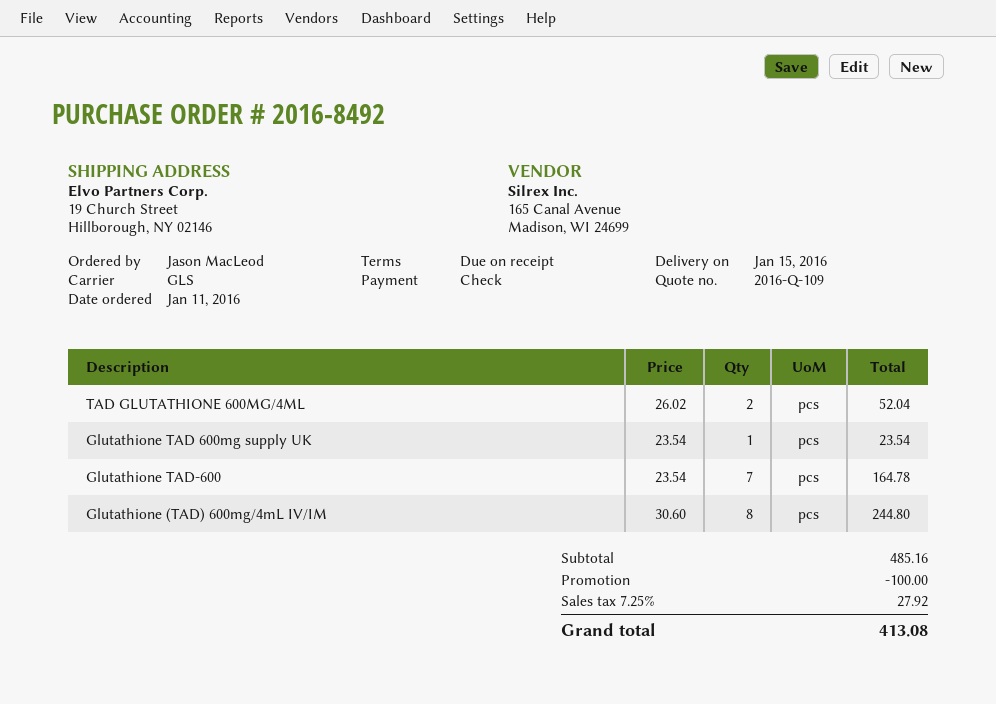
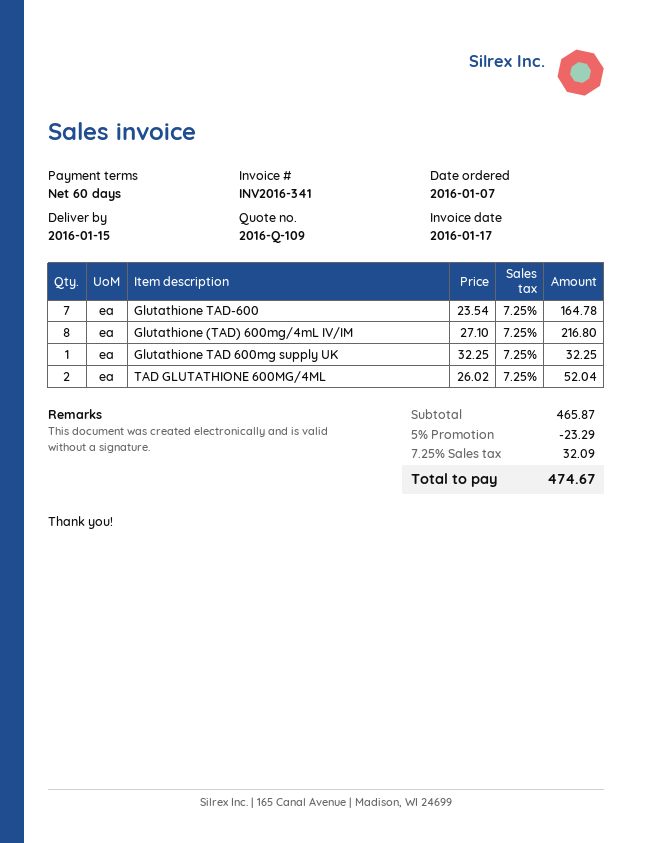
order date: 2016-01-11 -> 2016-01-07
payment terms: on receipt -> 60 days
Glutathione TAD 600mg supply UK: 1 x 23.54 = 23.54 -> 1 x 32.25 = 32.25
Glutathione (TAD) 600mg/4mL IV/IM: 8 x 30.60 = 244.80 -> 8 x 27.10 = 216.80
subtotal: 485.16 -> 465.87
discount: 100.00 -> 23.29
tax: 7.25% = 27.92 -> 7.25% = 32.09
total: 413.08 -> 474.67

